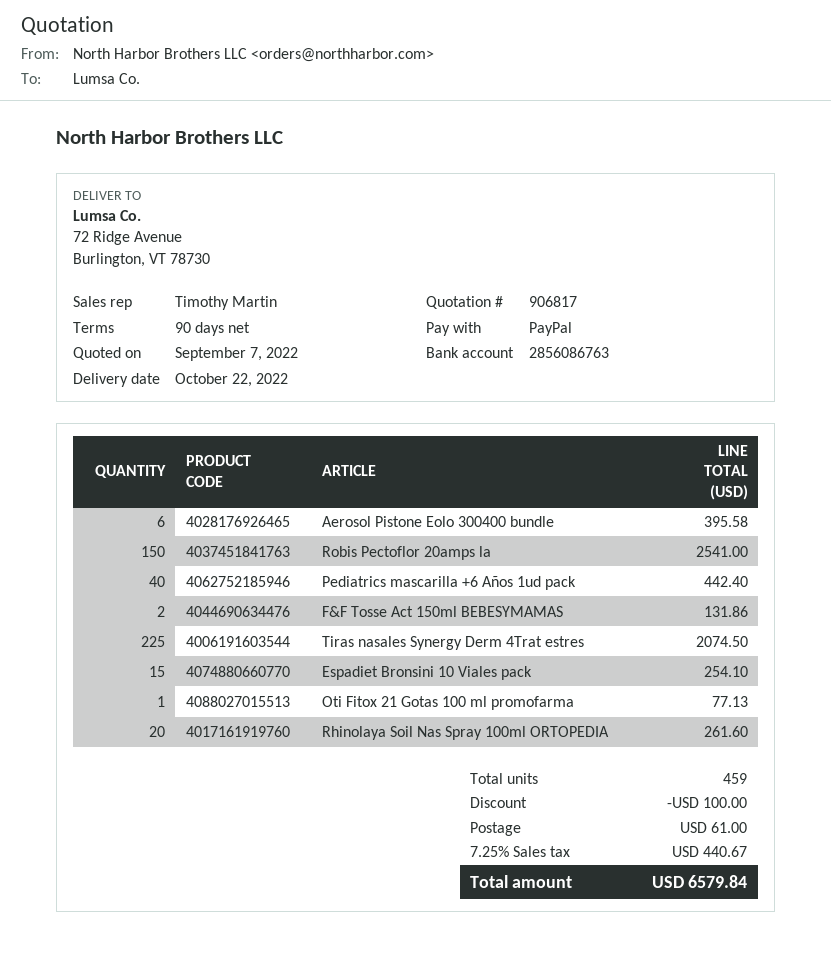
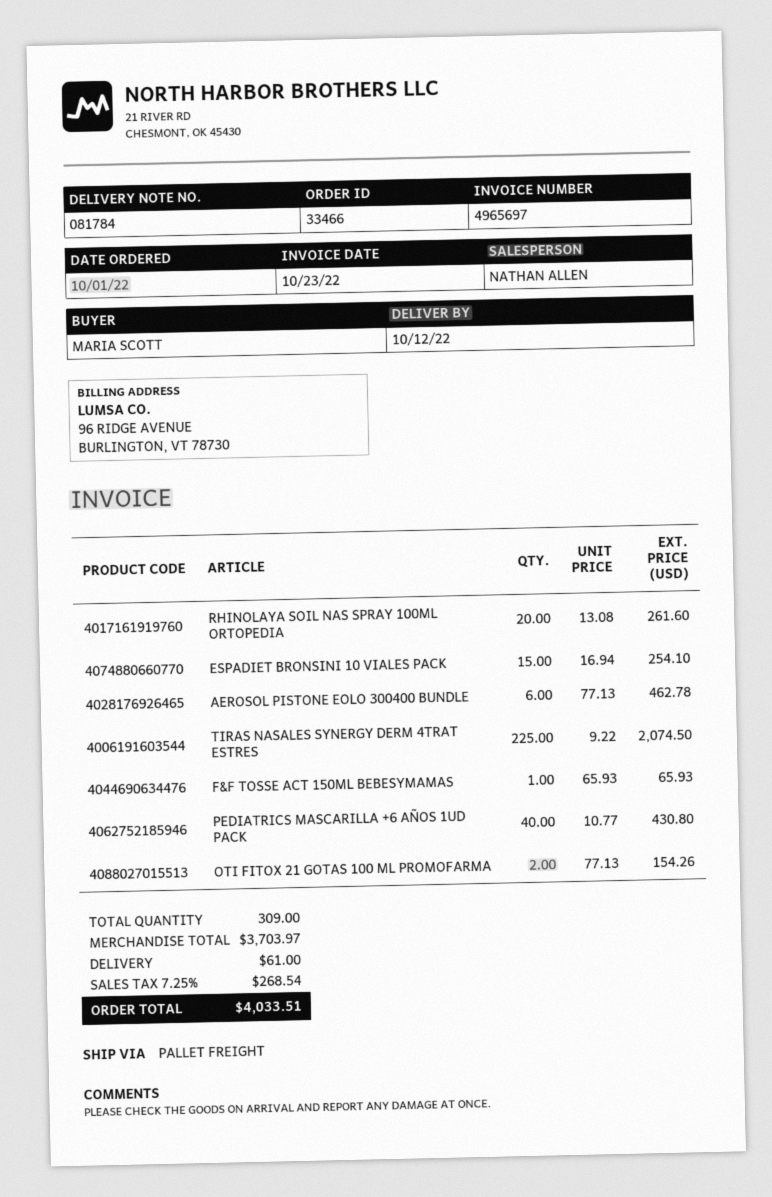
delivery date: 2022-10-22 -> 2022-10-12
sales rep: Timothy Martin -> NATHAN ALLEN
Aerosol Pistone Eolo 300400 bundle: 6 for 395.58 -> 6 for 462.78
Robis Pectoflor 20amps la: 150 for 2541.00 -> none
Pediatrics mascarilla +6 Años 1ud pack: 40 for 442.40 -> 40 for 430.80
F&F Tosse Act 150ml BEBESYMAMAS: 2 for 131.86 -> 1 for 65.93
Oti Fitox 21 Gotas 100 ml promofarma: 1 for 77.13 -> 2 for 154.26
total quantity: 459 -> 309
discount: 100.00 -> none
tax: 7.25% = 440.67 -> 7.25% = 268.54
total: 6579.84 -> 4033.51

